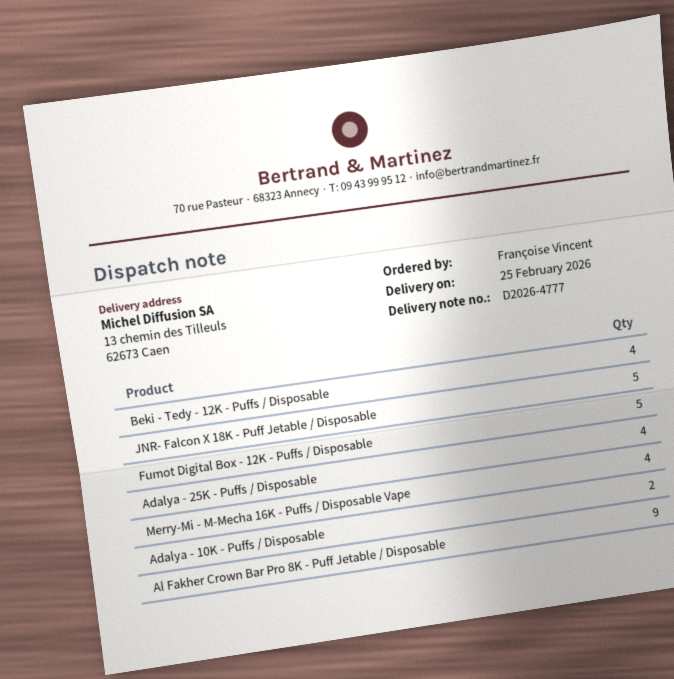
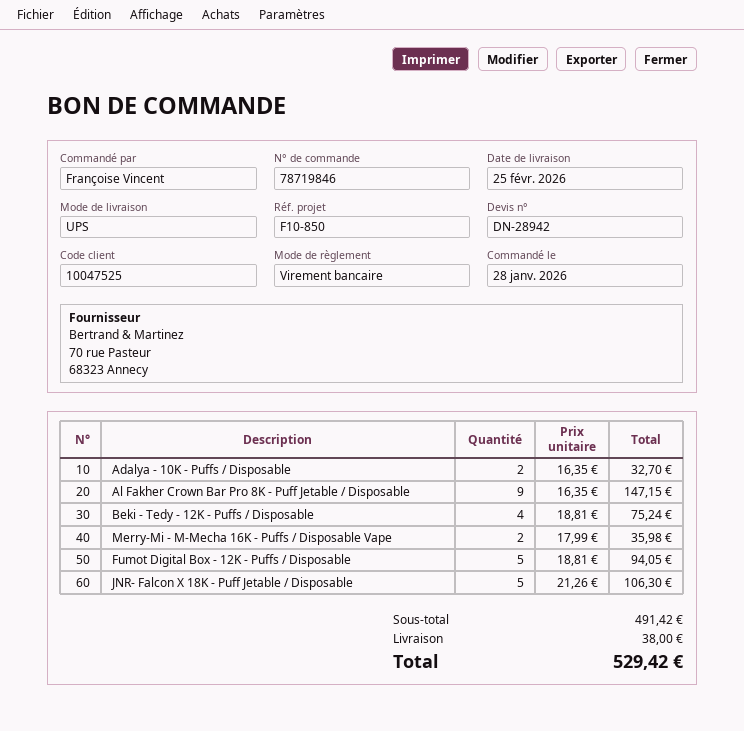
Adalya - 25K - Puffs / Disposable: 4 -> none
Merry-Mi - M-Mecha 16K - Puffs / Disposable Vape: 4 -> 2

